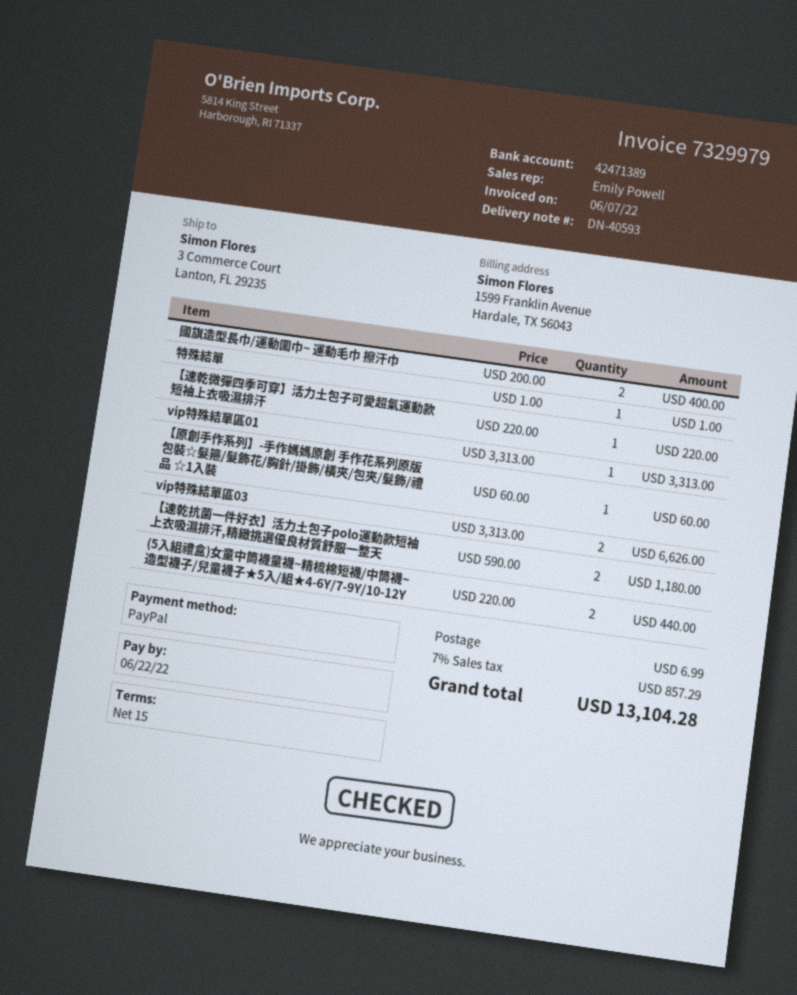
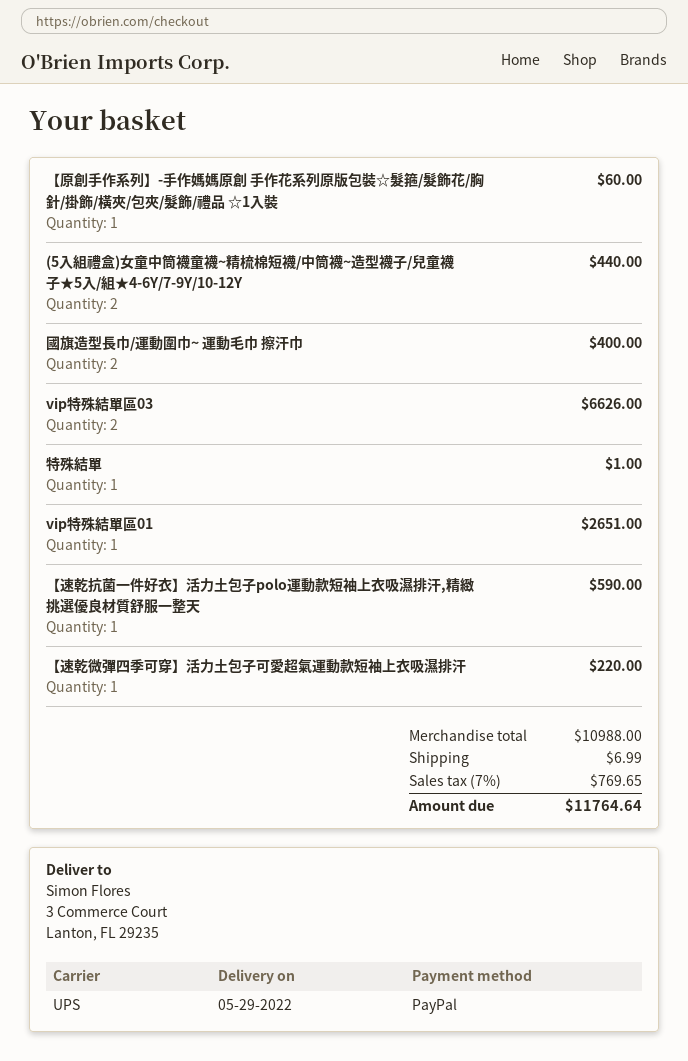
vip特殊結單區01: 1 for 3313.00 -> 1 for 2651.00
【速乾抗菌一件好衣】活力土包子polo運動款短袖上衣吸濕排汗,精緻挑選優良材質舒服一整天: 2 for 1180.00 -> 1 for 590.00
tax: 7% = 857.29 -> 7% = 769.65
total: 13104.28 -> 11764.64

